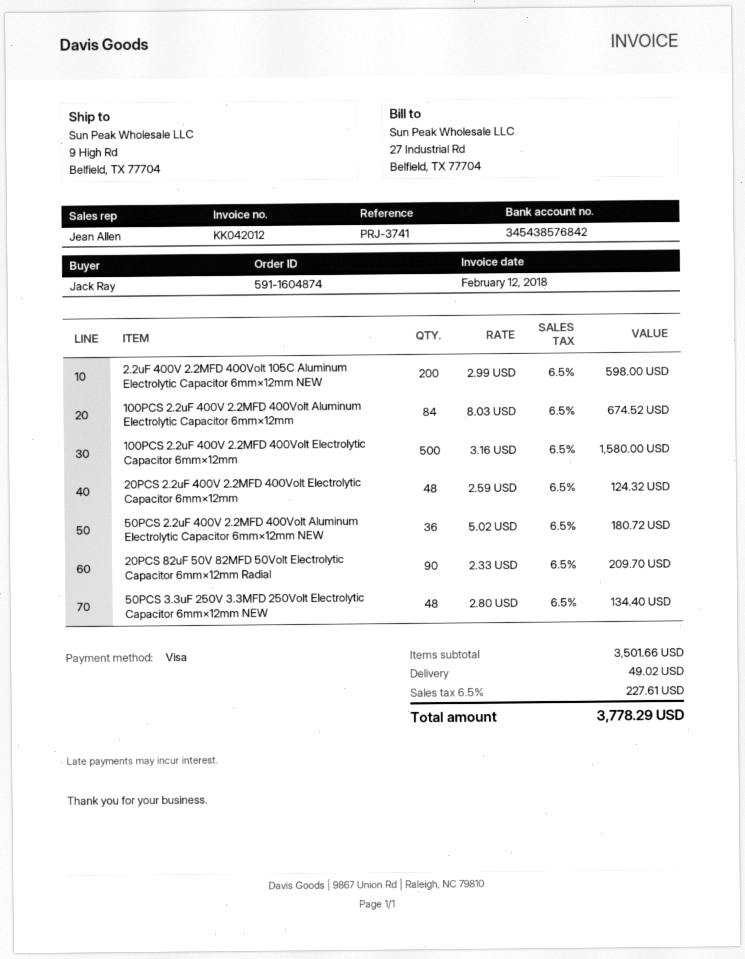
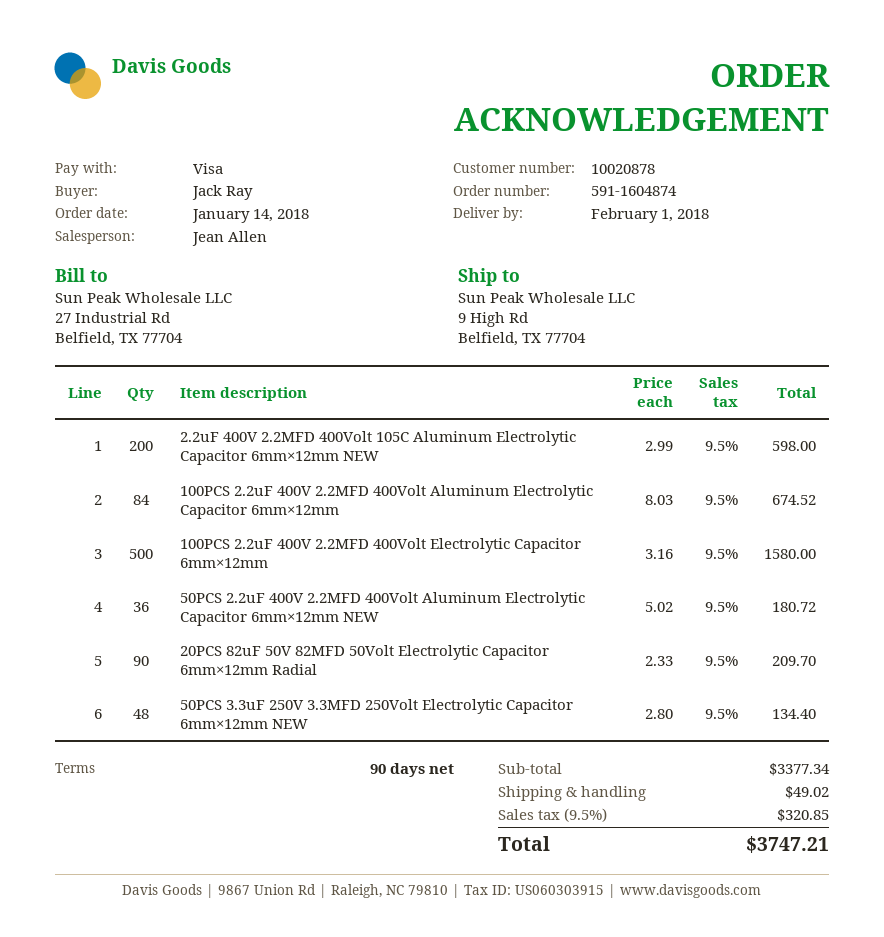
20PCS 2.2uF 400V 2.2MFD 400Volt Electrolytic Capacitor 6mm×12mm: 48 x 2.59 = 124.32 -> none
subtotal: 3501.66 -> 3377.34
tax: 6.5% = 227.61 -> 9.5% = 320.85
total: 3778.29 -> 3747.21

